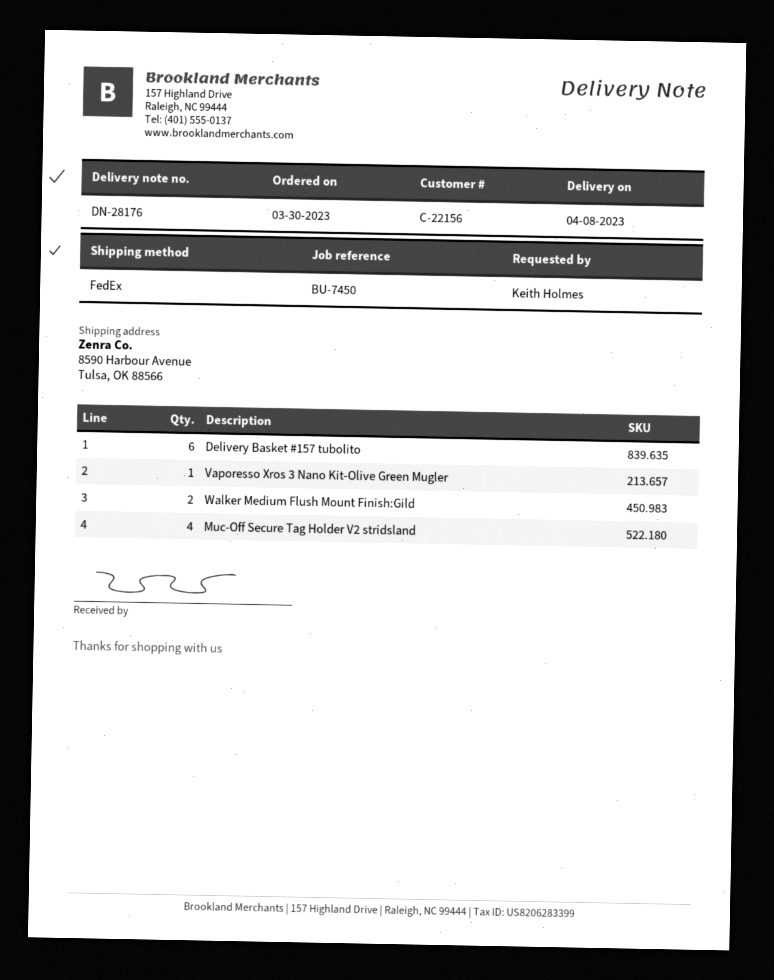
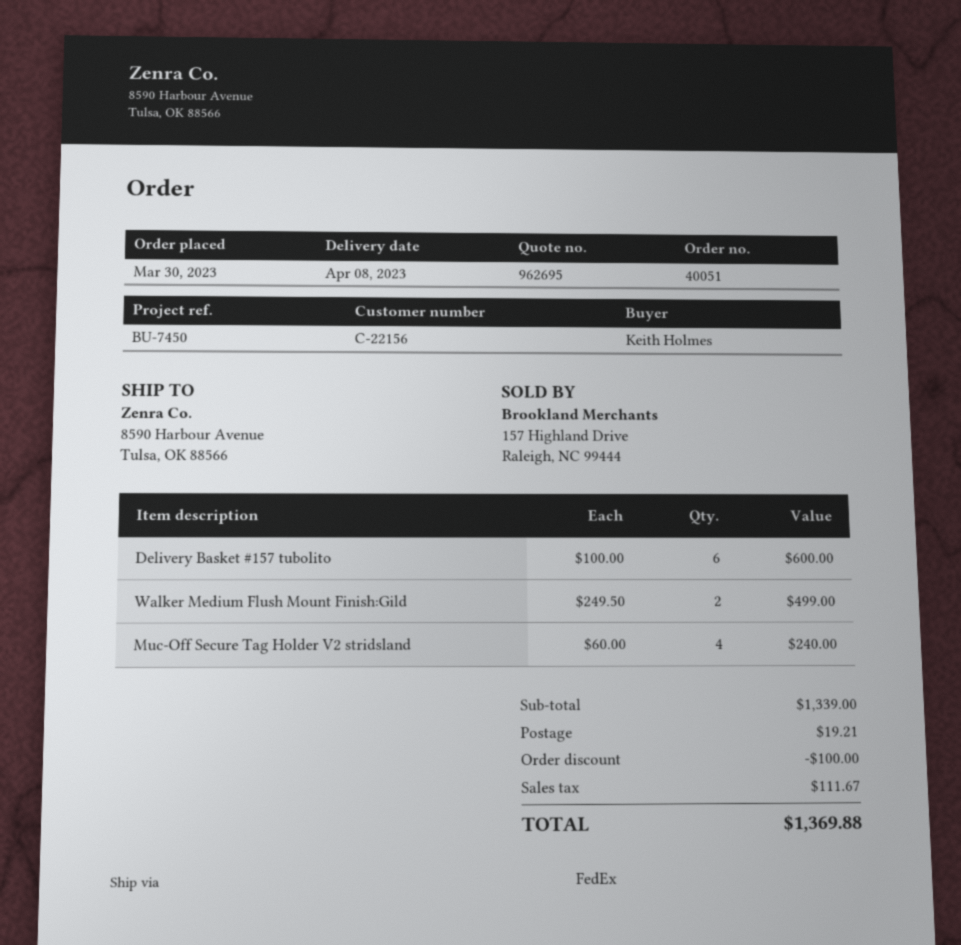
Vaporesso Xros 3 Nano Kit-Olive Green Mugler: 1 -> none

